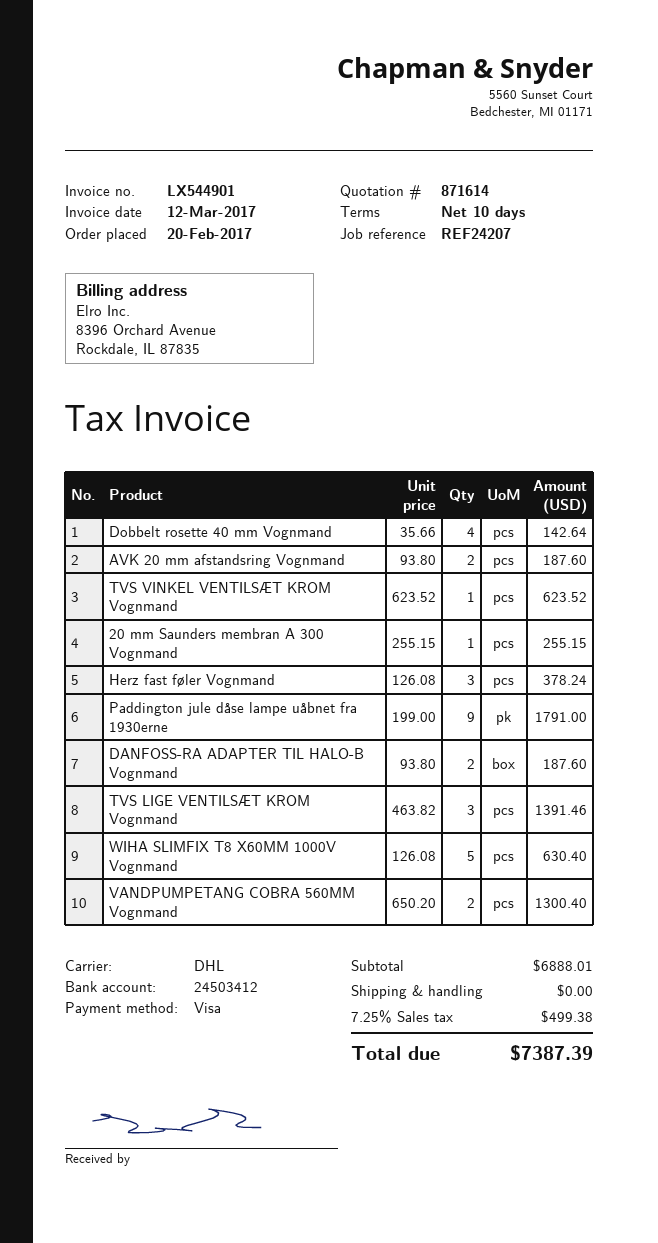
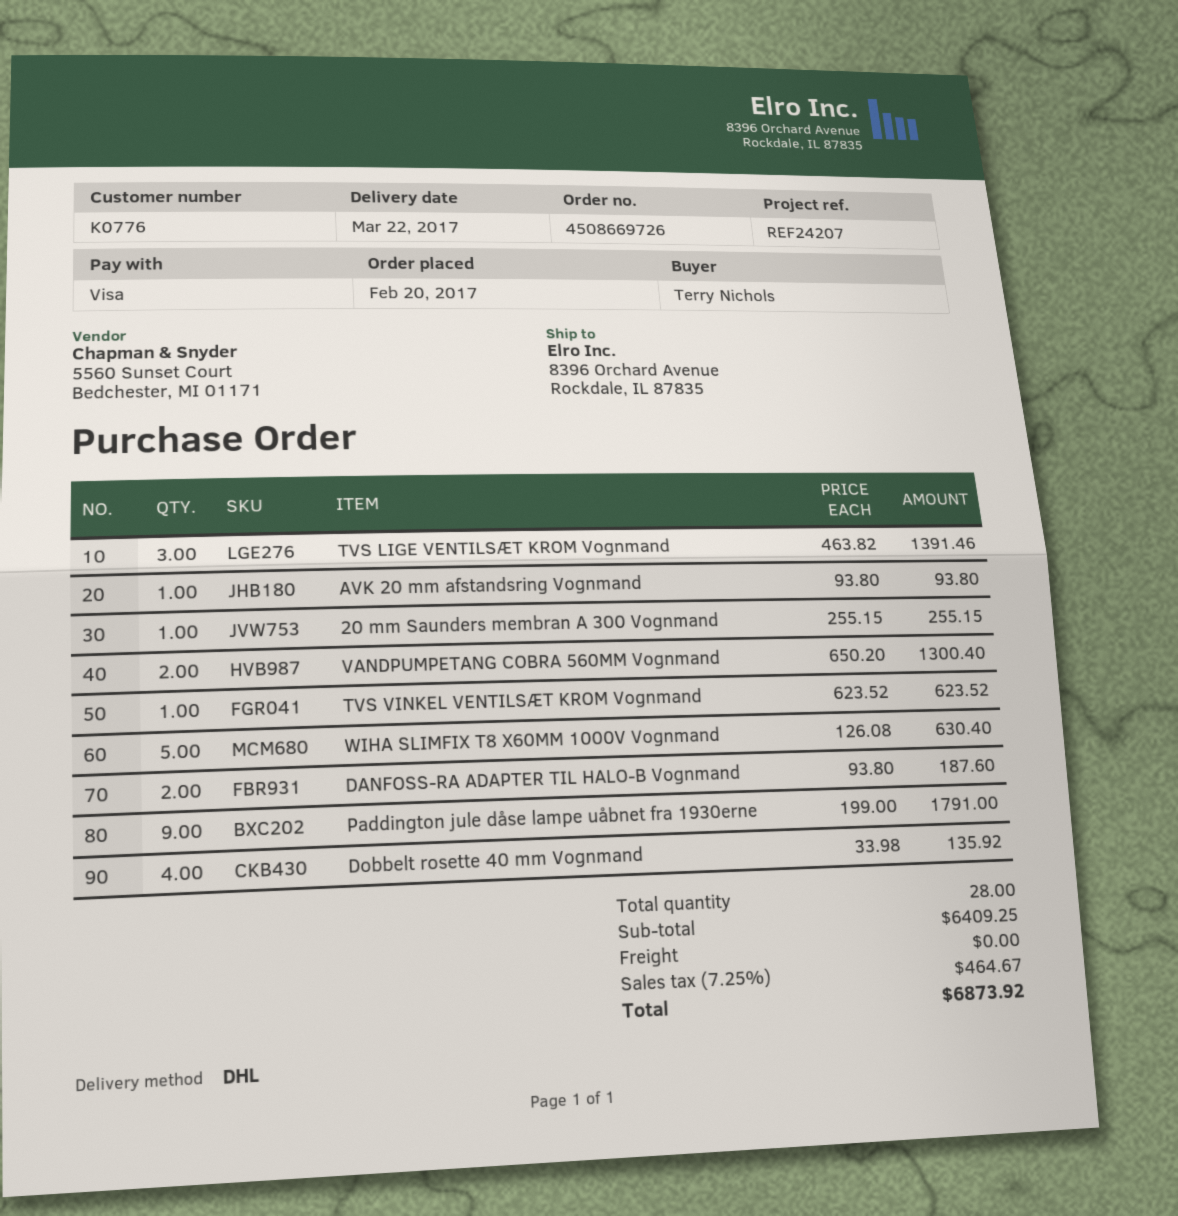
Dobbelt rosette 40 mm Vognmand: 4 x 35.66 = 142.64 -> 4 x 33.98 = 135.92
AVK 20 mm afstandsring Vognmand: 2 x 93.80 = 187.60 -> 1 x 93.80 = 93.80
Herz fast føler Vognmand: 3 x 126.08 = 378.24 -> none
subtotal: 6888.01 -> 6409.25
tax: 7.25% = 499.38 -> 7.25% = 464.67
total: 7387.39 -> 6873.92

